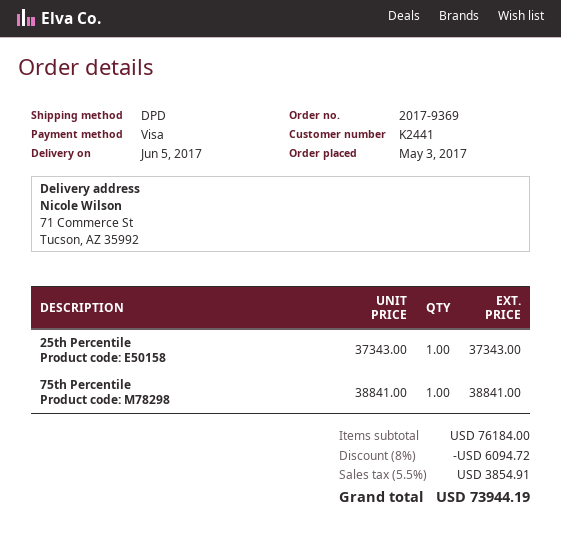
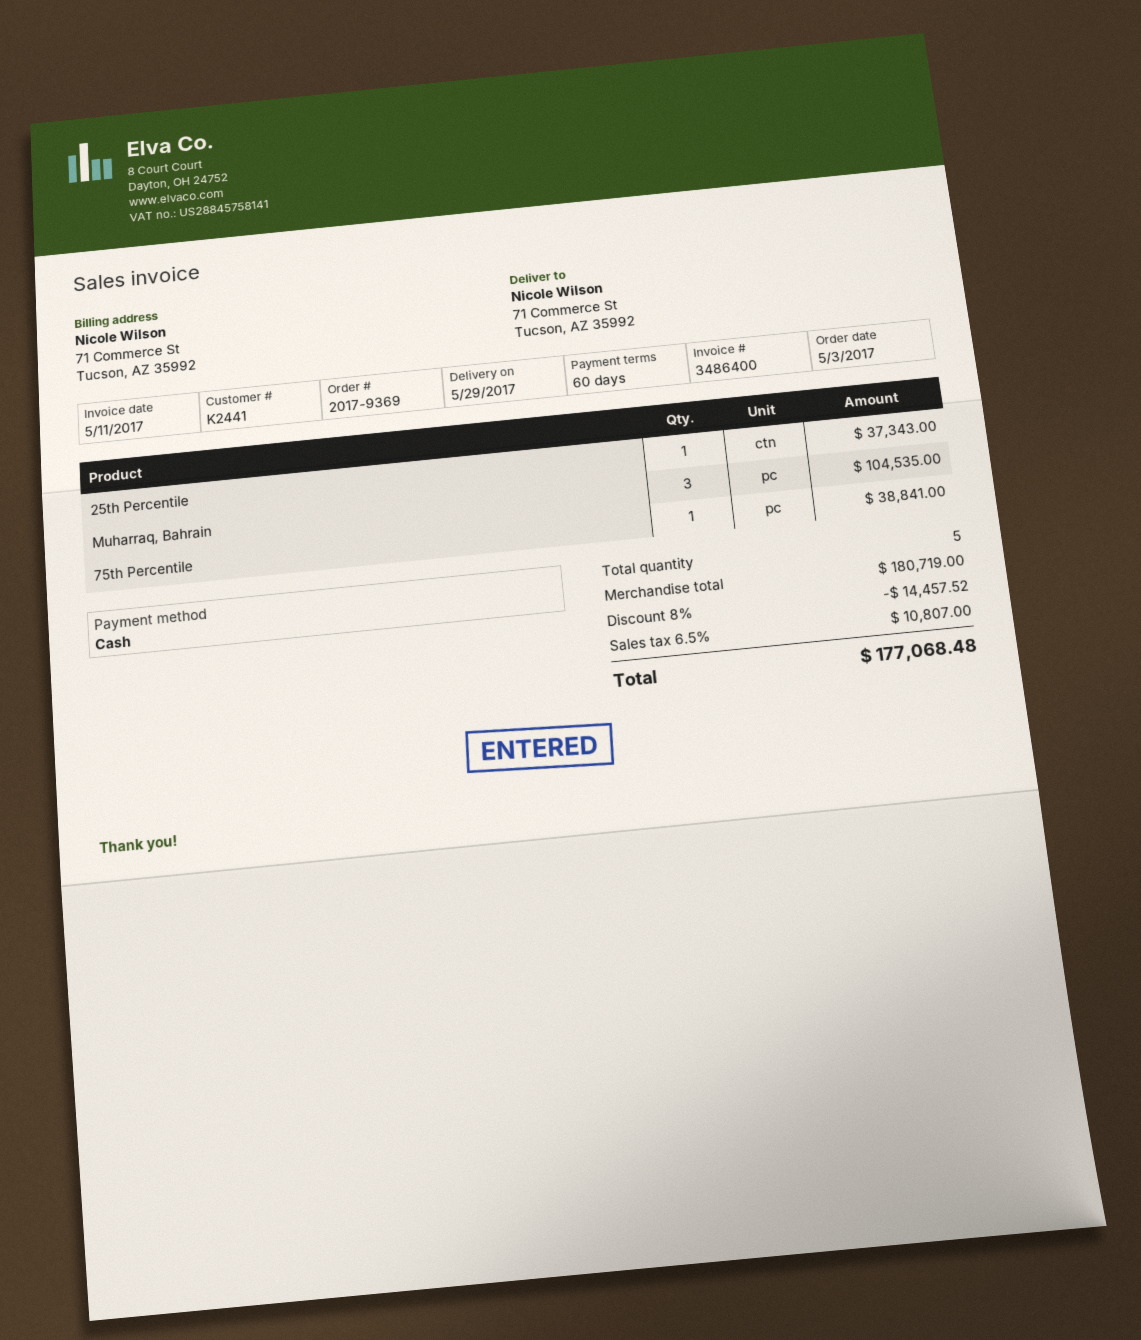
delivery date: 2017-06-05 -> 2017-05-29
payment method: Visa -> cash
Muharraq, Bahrain: none -> 3 for 104535.00
subtotal: 76184.00 -> 180719.00
discount: 8% = 6094.72 -> 8% = 14457.52
tax: 5.5% = 3854.91 -> 6.5% = 10807.00
total: 73944.19 -> 177068.48

